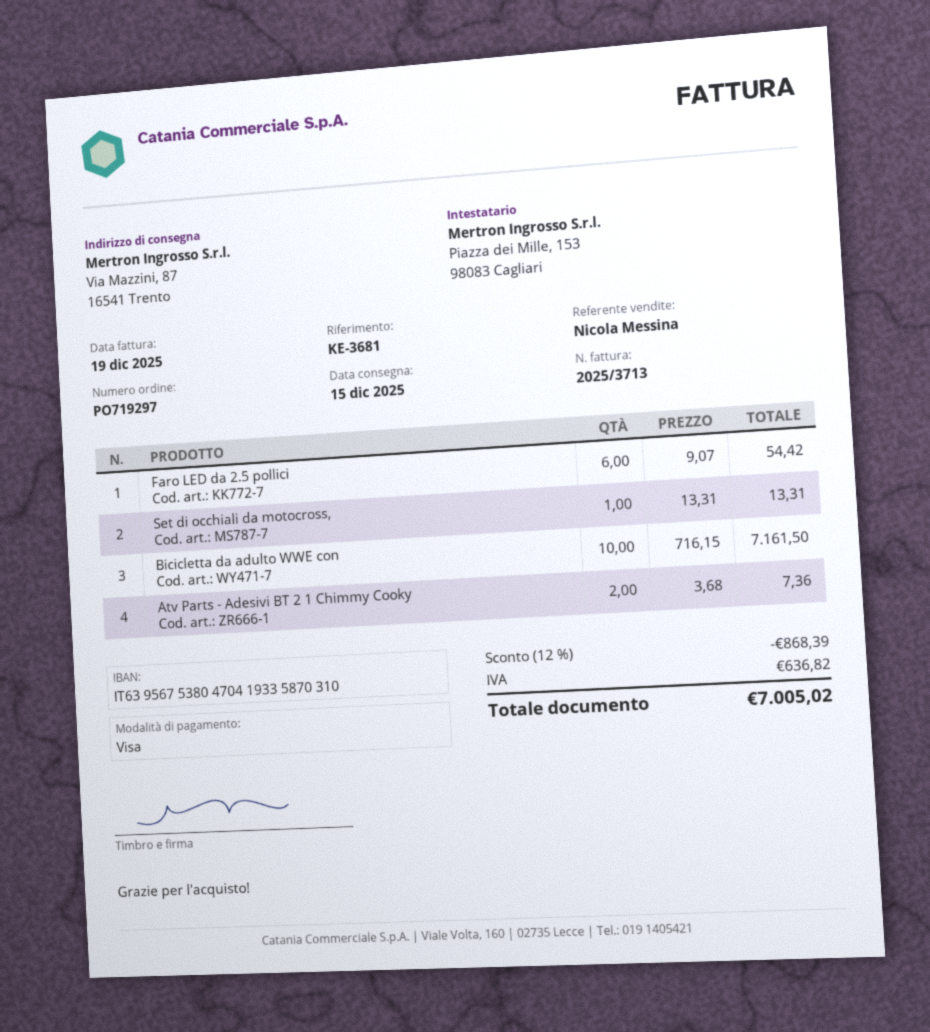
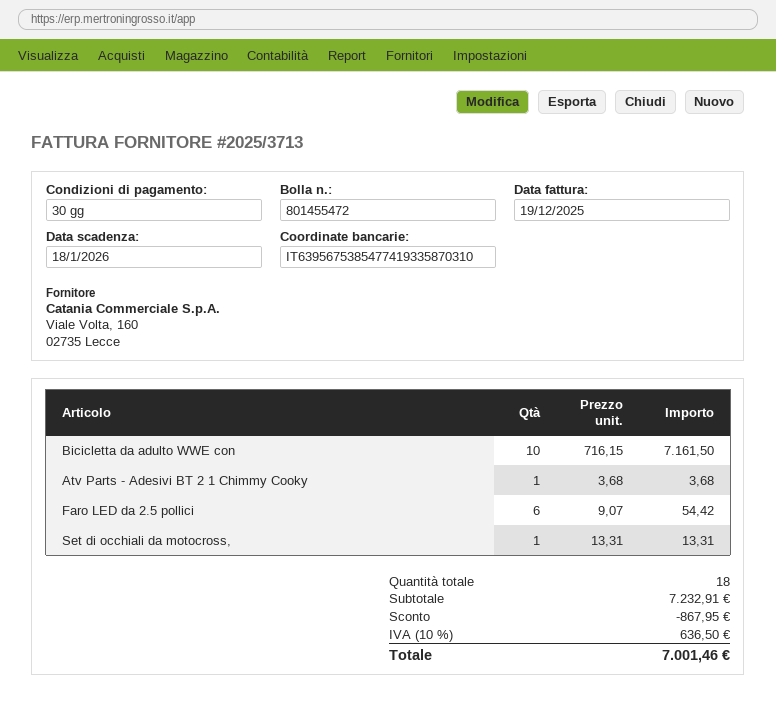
bank account: IT6395675380470419335870310 -> IT6395675385477419335870310
Atv Parts - Adesivi BT 2 1 Chimmy Cooky: 2 x 3.68 = 7.36 -> 1 x 3.68 = 3.68
discount: 868.39 -> 867.95
tax: 636.82 -> 636.50
total: 7005.02 -> 7001.46

